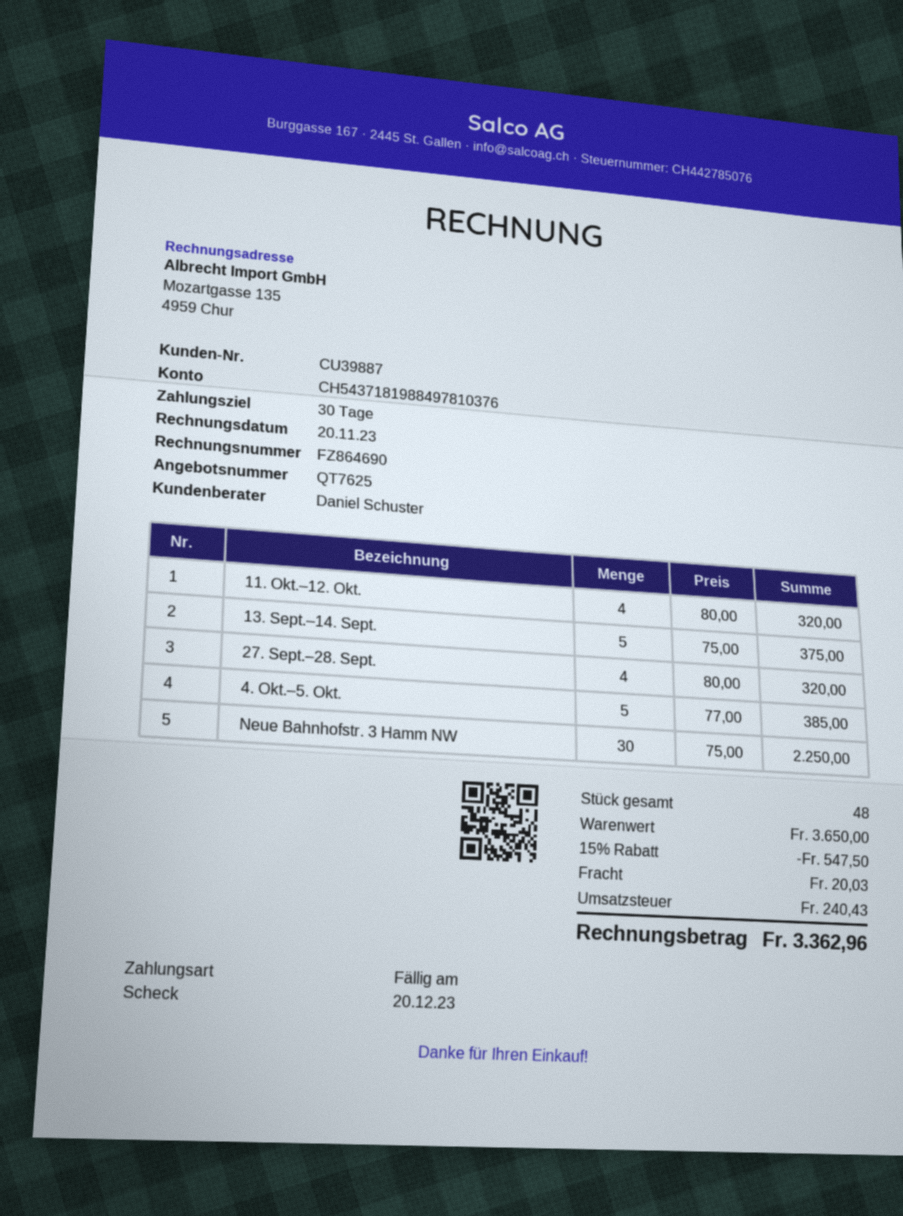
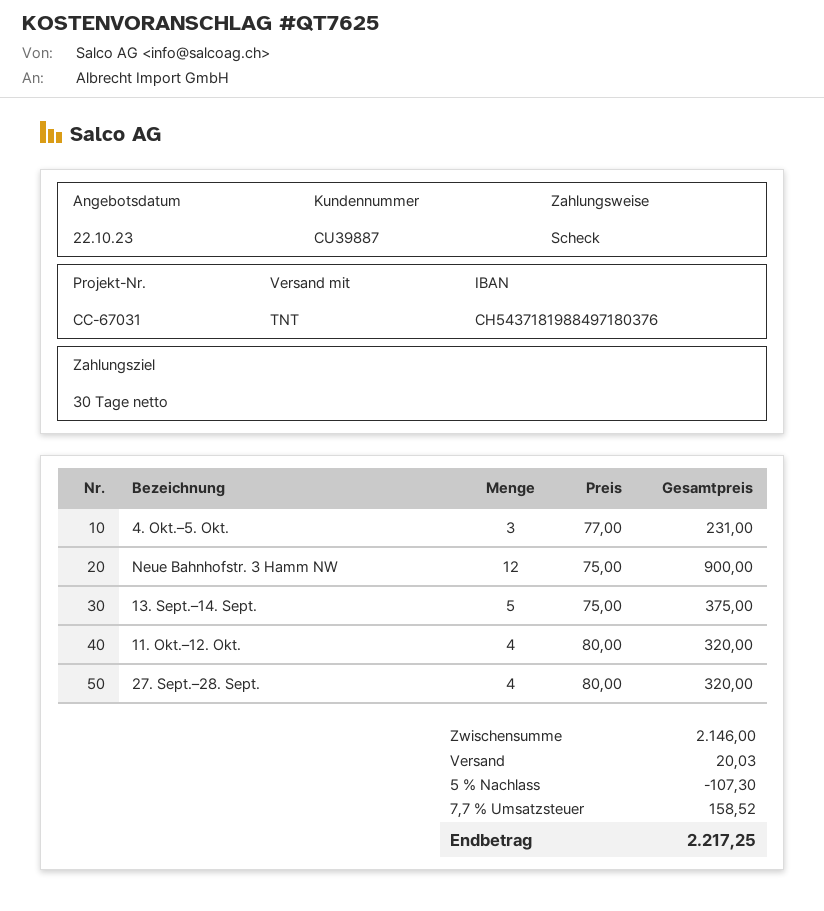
bank account: CH5437181988497810376 -> CH5437181988497180376
4. Okt.–5. Okt.: 5 x 77.00 = 385.00 -> 3 x 77.00 = 231.00
Neue Bahnhofstr. 3 Hamm NW: 30 x 75.00 = 2250.00 -> 12 x 75.00 = 900.00
subtotal: 3650.00 -> 2146.00
discount: 15% = 547.50 -> 5% = 107.30
tax: 240.43 -> 158.52
total: 3362.96 -> 2217.25

